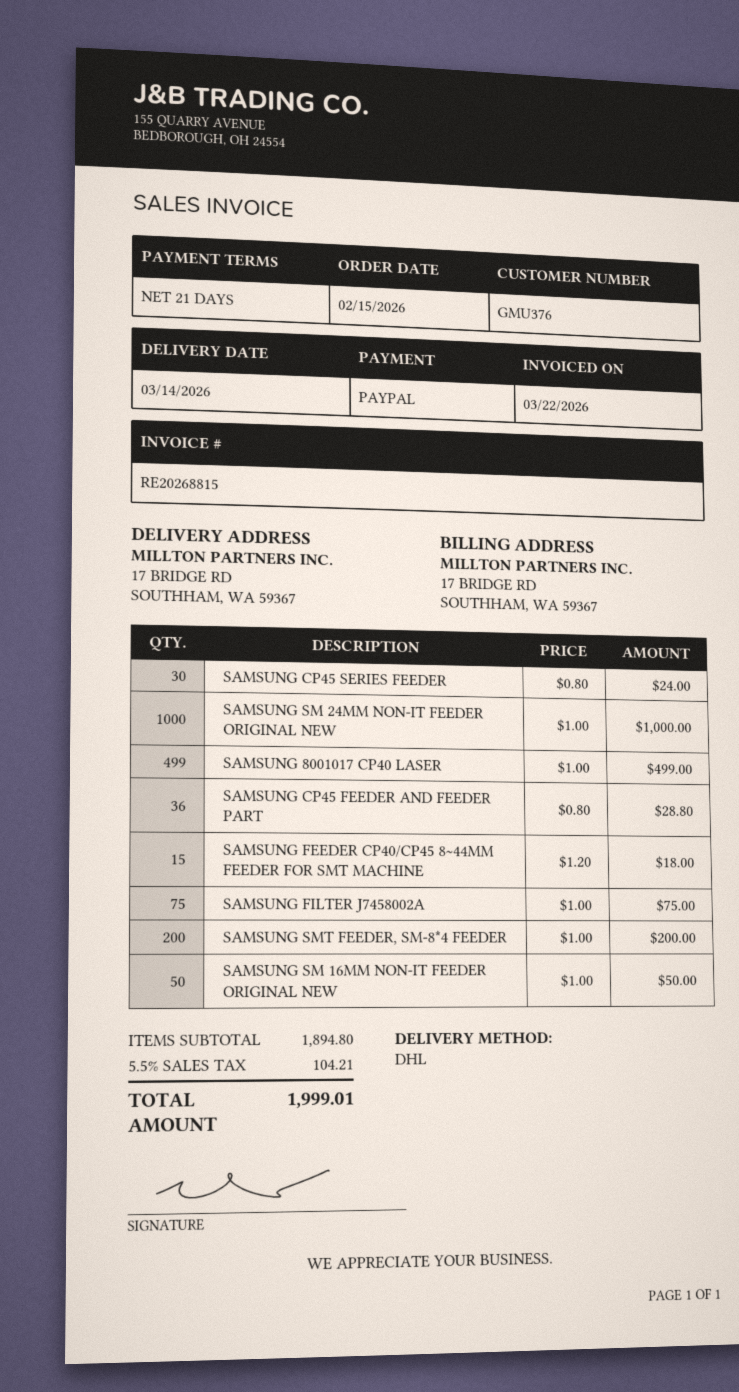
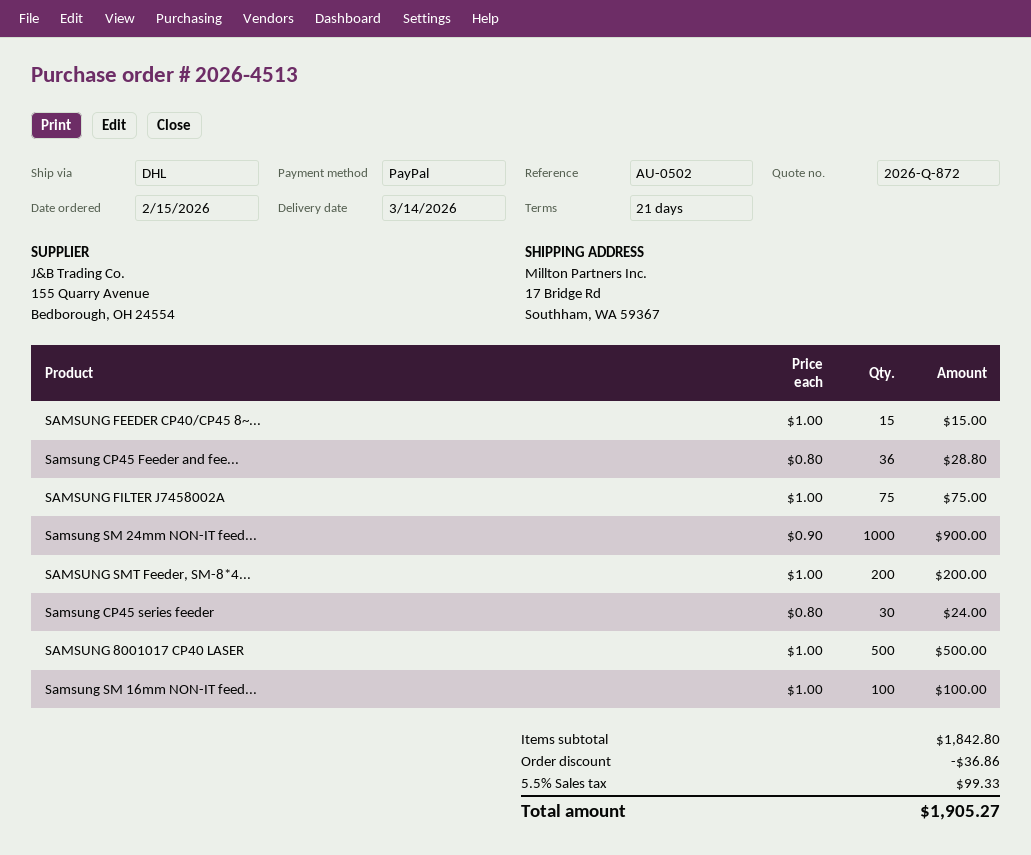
SAMSUNG SM 24MM NON-IT FEEDER ORIGINAL NEW: 1000 x 1.00 = 1000.00 -> 1000 x 0.90 = 900.00
SAMSUNG 8001017 CP40 LASER: 499 x 1.00 = 499.00 -> 500 x 1.00 = 500.00
SAMSUNG FEEDER CP40/CP45 8~44MM FEEDER FOR SMT MACHINE: 15 x 1.20 = 18.00 -> 15 x 1.00 = 15.00
SAMSUNG SM 16MM NON-IT FEEDER ORIGINAL NEW: 50 x 1.00 = 50.00 -> 100 x 1.00 = 100.00
subtotal: 1894.80 -> 1842.80
discount: none -> 36.86
tax: 5.5% = 104.21 -> 5.5% = 99.33
total: 1999.01 -> 1905.27

